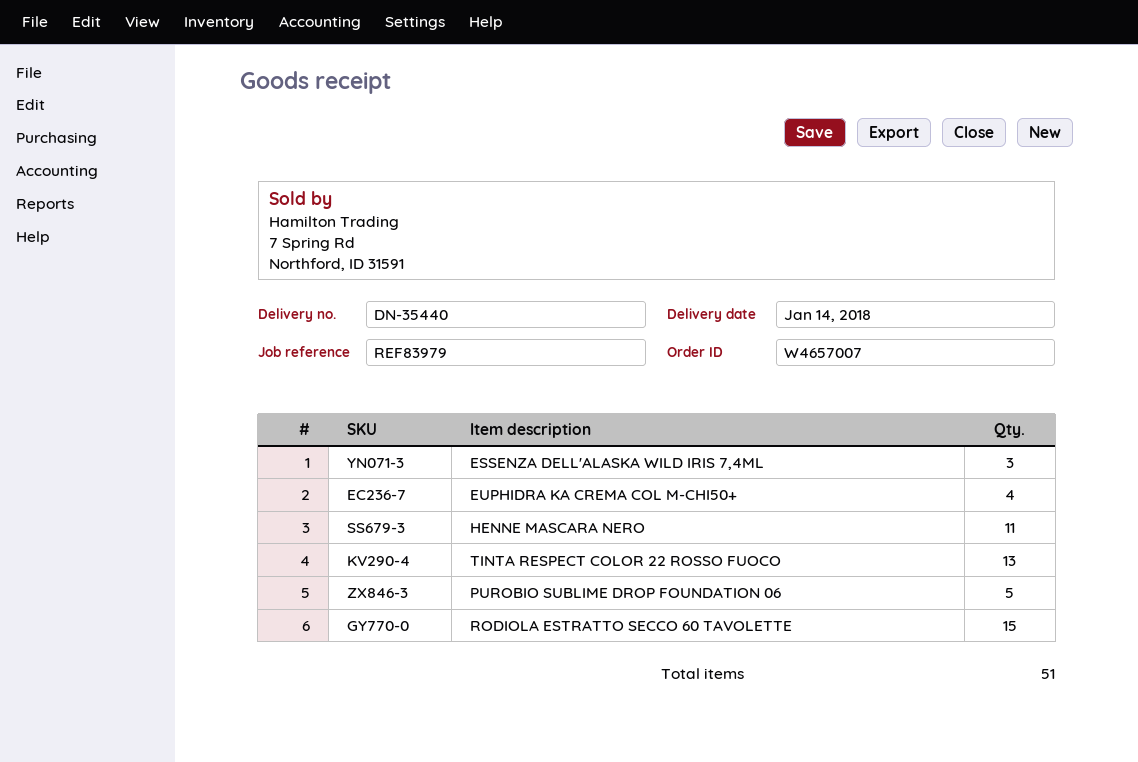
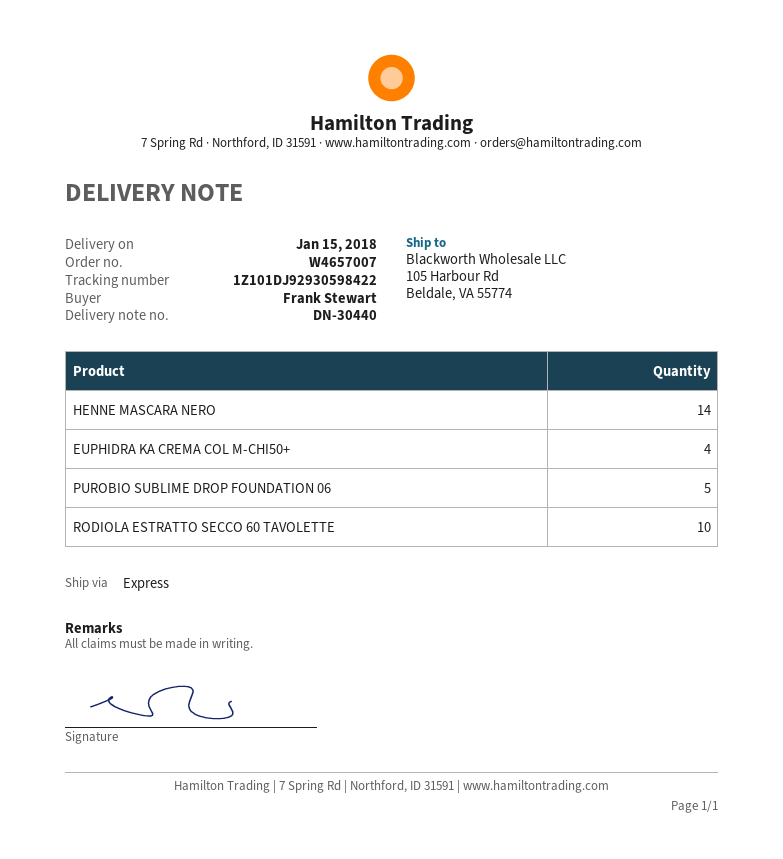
delivery note number: DN-35440 -> DN-30440
delivery date: 2018-01-14 -> 2018-01-15
ESSENZA DELL'ALASKA WILD IRIS 7,4ML: 3 -> none
HENNE MASCARA NERO: 11 -> 14
TINTA RESPECT COLOR 22 ROSSO FUOCO: 13 -> none
RODIOLA ESTRATTO SECCO 60 TAVOLETTE: 15 -> 10

